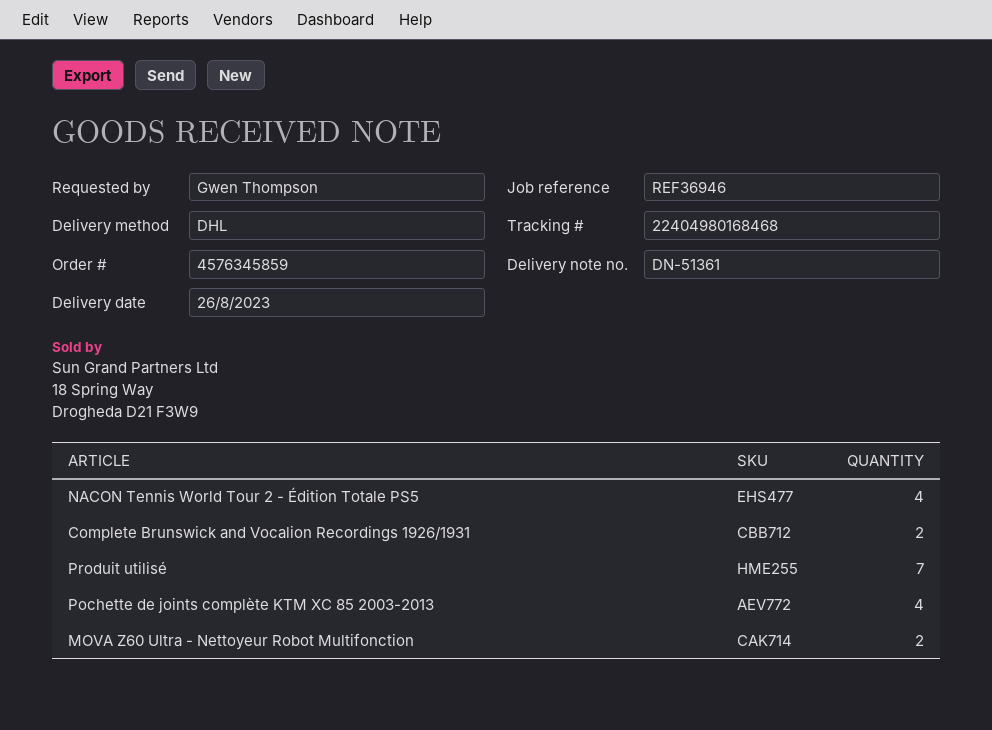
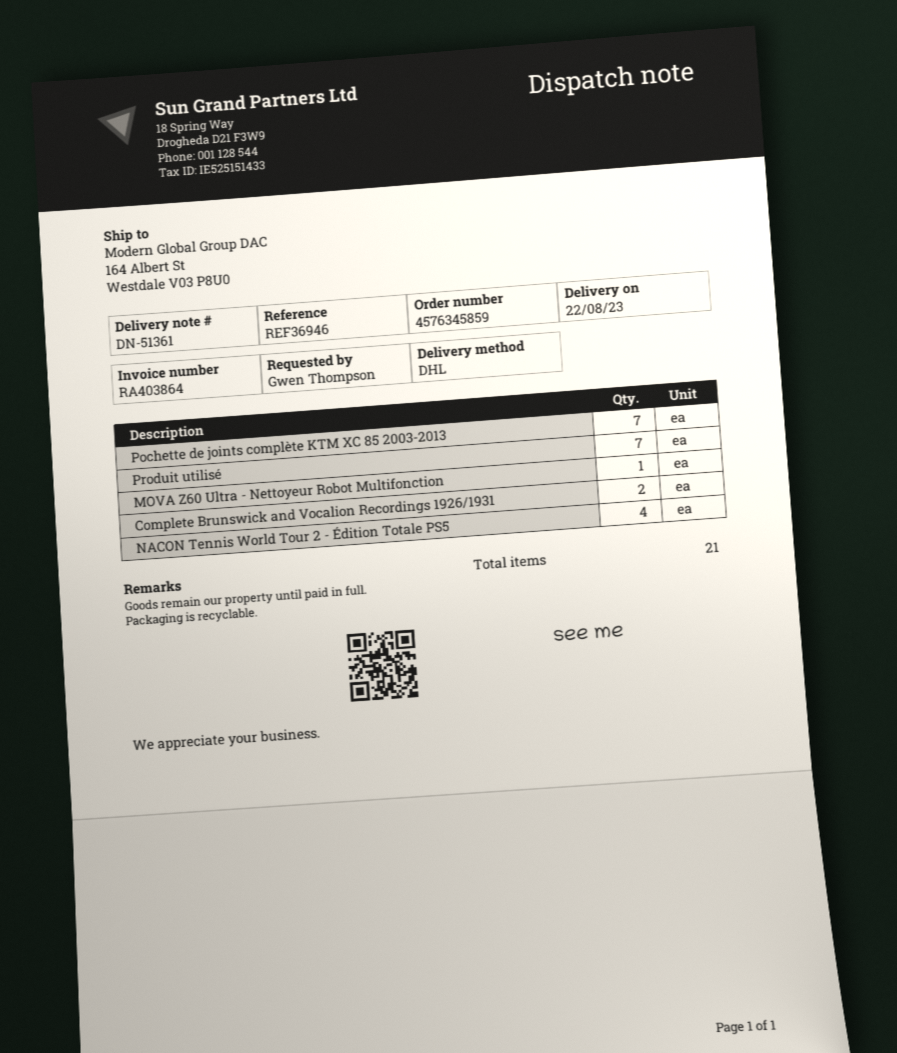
delivery date: 2023-08-26 -> 2023-08-22
Pochette de joints complète KTM XC 85 2003-2013: 4 -> 7
MOVA Z60 Ultra - Nettoyeur Robot Multifonction: 2 -> 1

